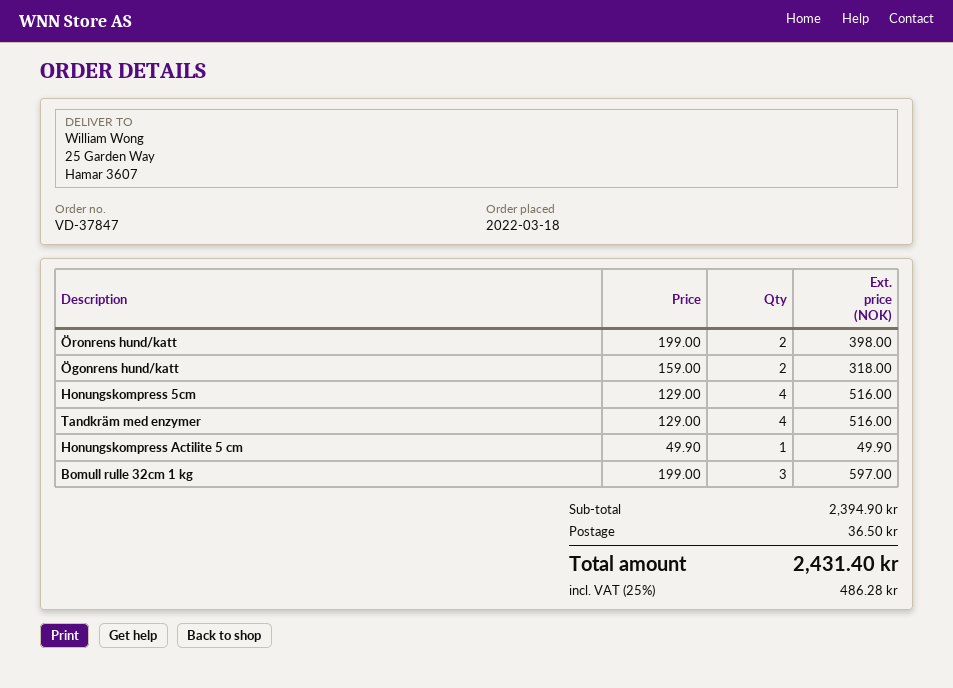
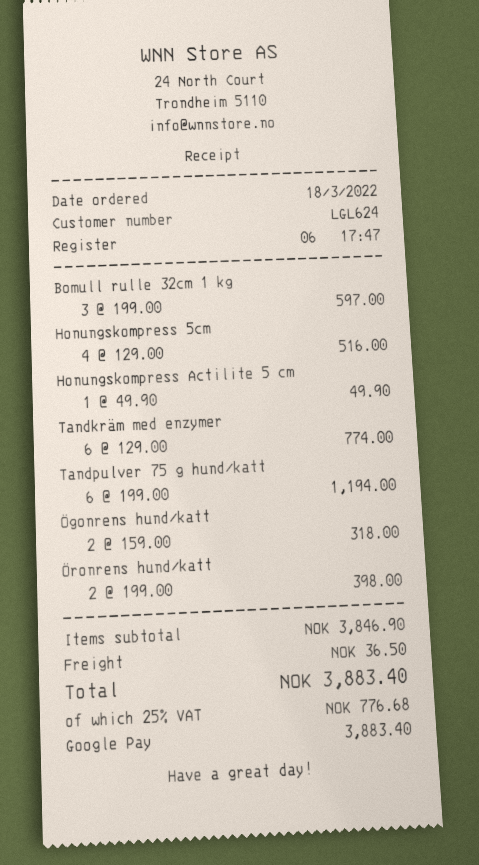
Tandkräm med enzymer: 4 x 129.00 = 516.00 -> 6 x 129.00 = 774.00
Tandpulver 75 g hund/katt: none -> 6 x 199.00 = 1194.00
subtotal: 2394.90 -> 3846.90
tax: 25% = 486.28 -> 25% = 776.68
total: 2431.40 -> 3883.40

